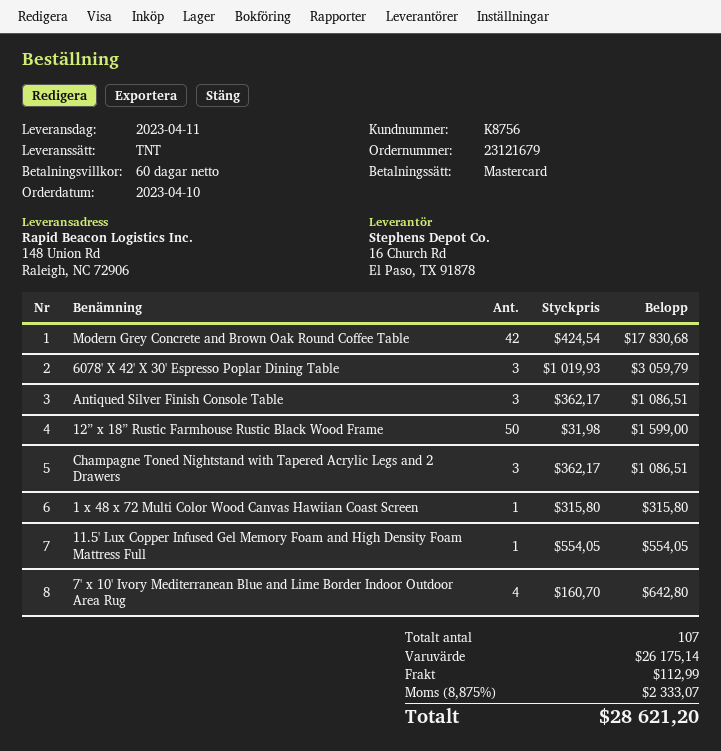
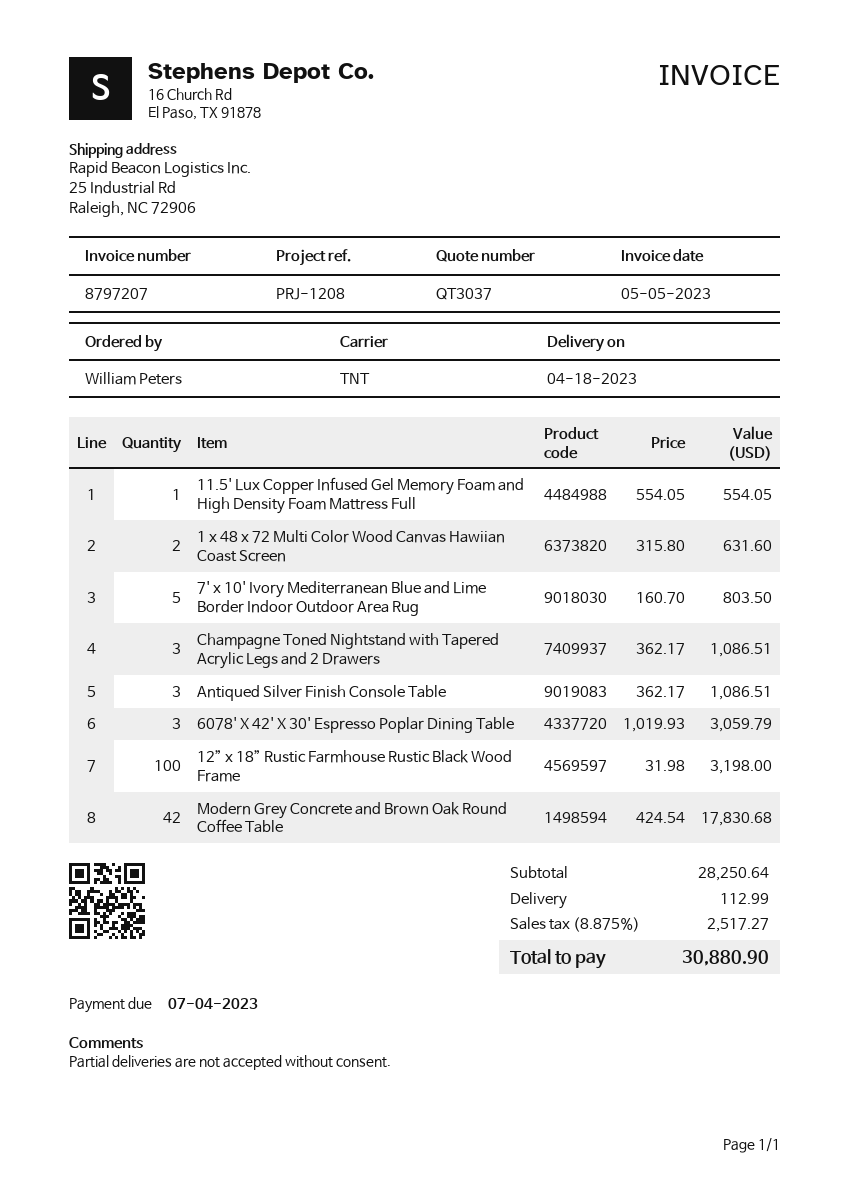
delivery date: 2023-04-11 -> 2023-04-18
ship to: 148 Union Rd, Raleigh, NC 72906 -> 25 Industrial Rd, Raleigh, NC 72906
12” x 18” Rustic Farmhouse Rustic Black Wood Frame: 50 x 31.98 = 1599.00 -> 100 x 31.98 = 3198.00
1 x 48 x 72 Multi Color Wood Canvas Hawiian Coast Screen: 1 x 315.80 = 315.80 -> 2 x 315.80 = 631.60
7' x 10' Ivory Mediterranean Blue and Lime Border Indoor Outdoor Area Rug: 4 x 160.70 = 642.80 -> 5 x 160.70 = 803.50
subtotal: 26175.14 -> 28250.64
tax: 8.875% = 2333.07 -> 8.875% = 2517.27
total: 28621.20 -> 30880.90

